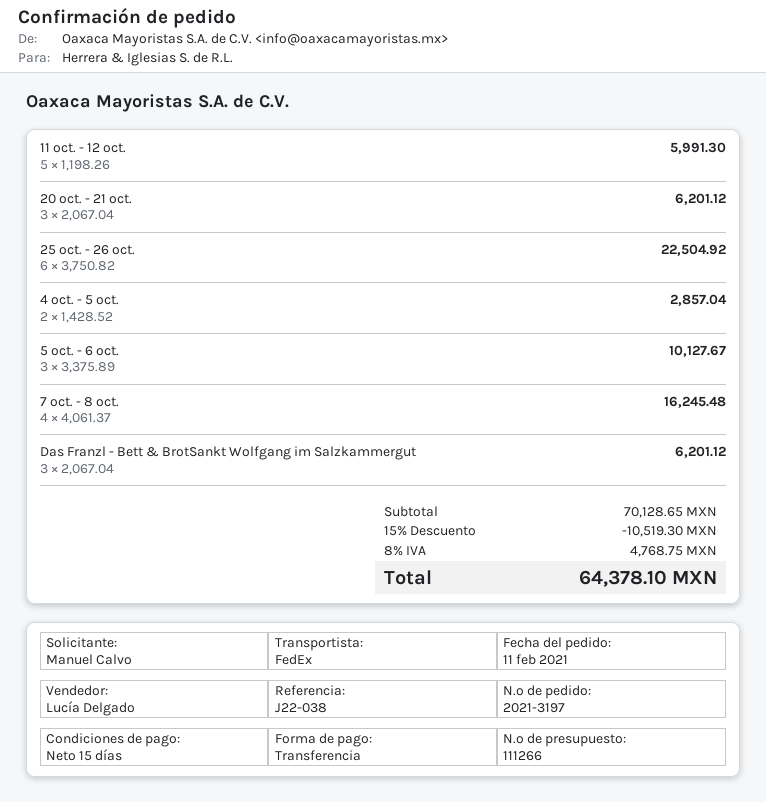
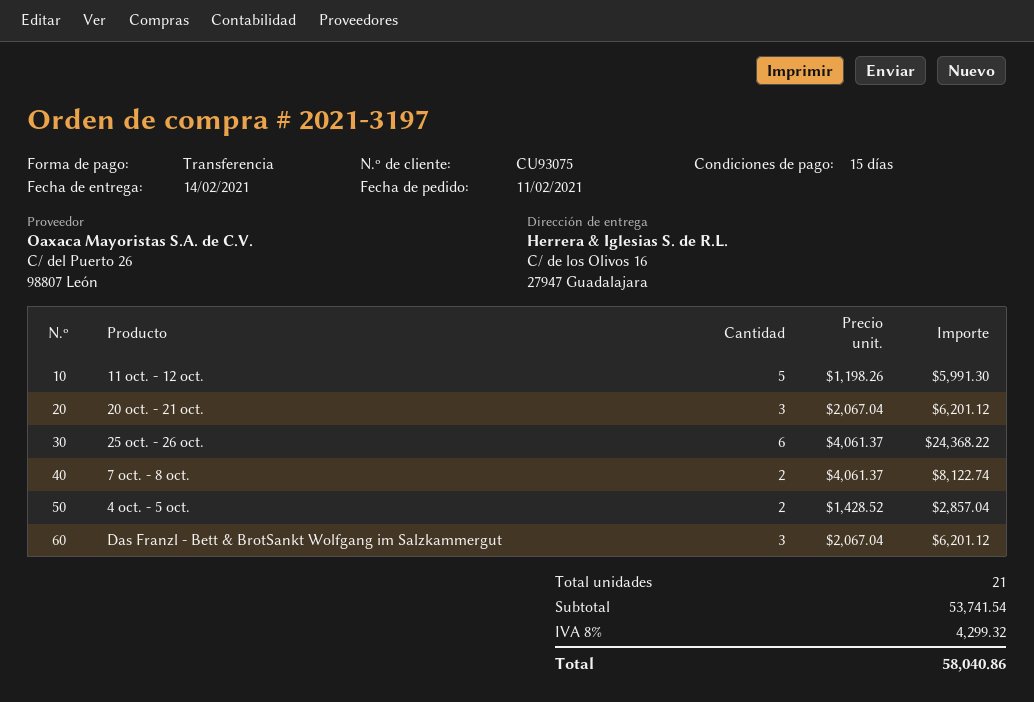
25 oct. - 26 oct.: 6 x 3750.82 = 22504.92 -> 6 x 4061.37 = 24368.22
5 oct. - 6 oct.: 3 x 3375.89 = 10127.67 -> none
7 oct. - 8 oct.: 4 x 4061.37 = 16245.48 -> 2 x 4061.37 = 8122.74
subtotal: 70128.65 -> 53741.54
discount: 15% = 10519.30 -> none
tax: 8% = 4768.75 -> 8% = 4299.32
total: 64378.10 -> 58040.86

